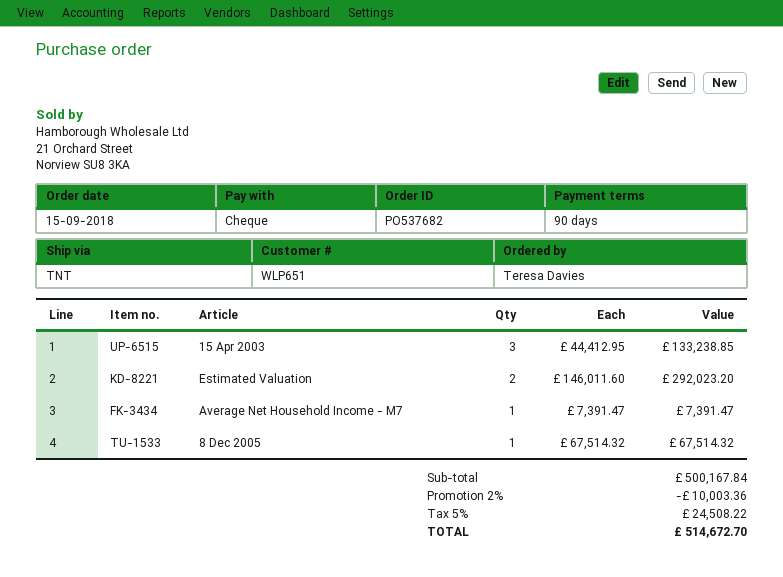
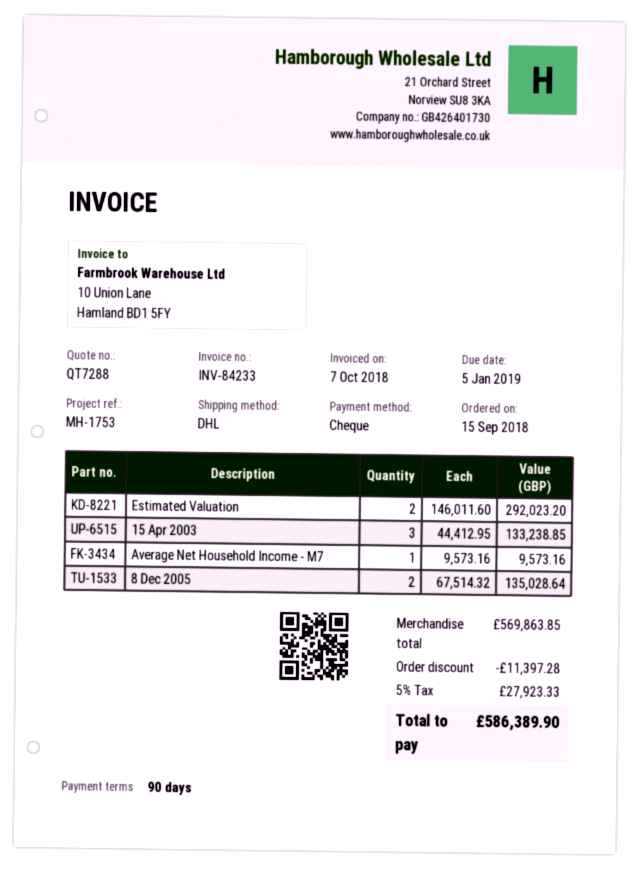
shipping method: TNT -> DHL
Average Net Household Income - M7: 1 x 7391.47 = 7391.47 -> 1 x 9573.16 = 9573.16
8 Dec 2005: 1 x 67514.32 = 67514.32 -> 2 x 67514.32 = 135028.64
subtotal: 500167.84 -> 569863.85
discount: 10003.36 -> 11397.28
tax: 5% = 24508.22 -> 5% = 27923.33
total: 514672.70 -> 586389.90

